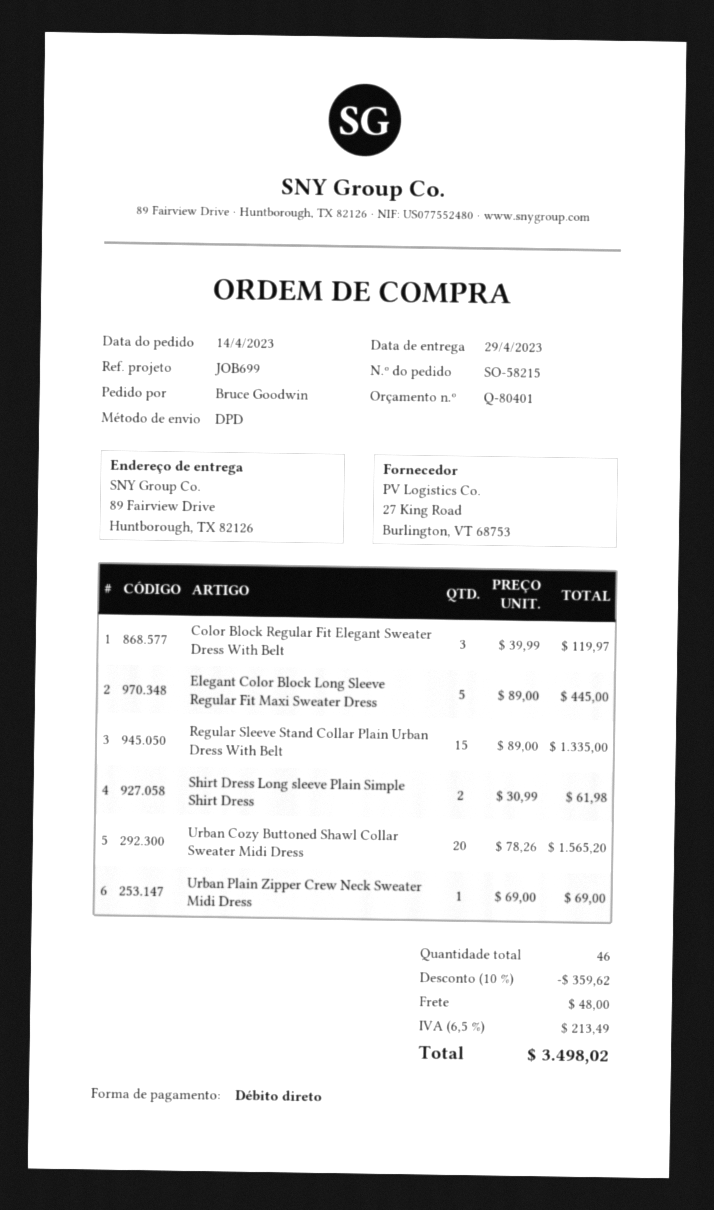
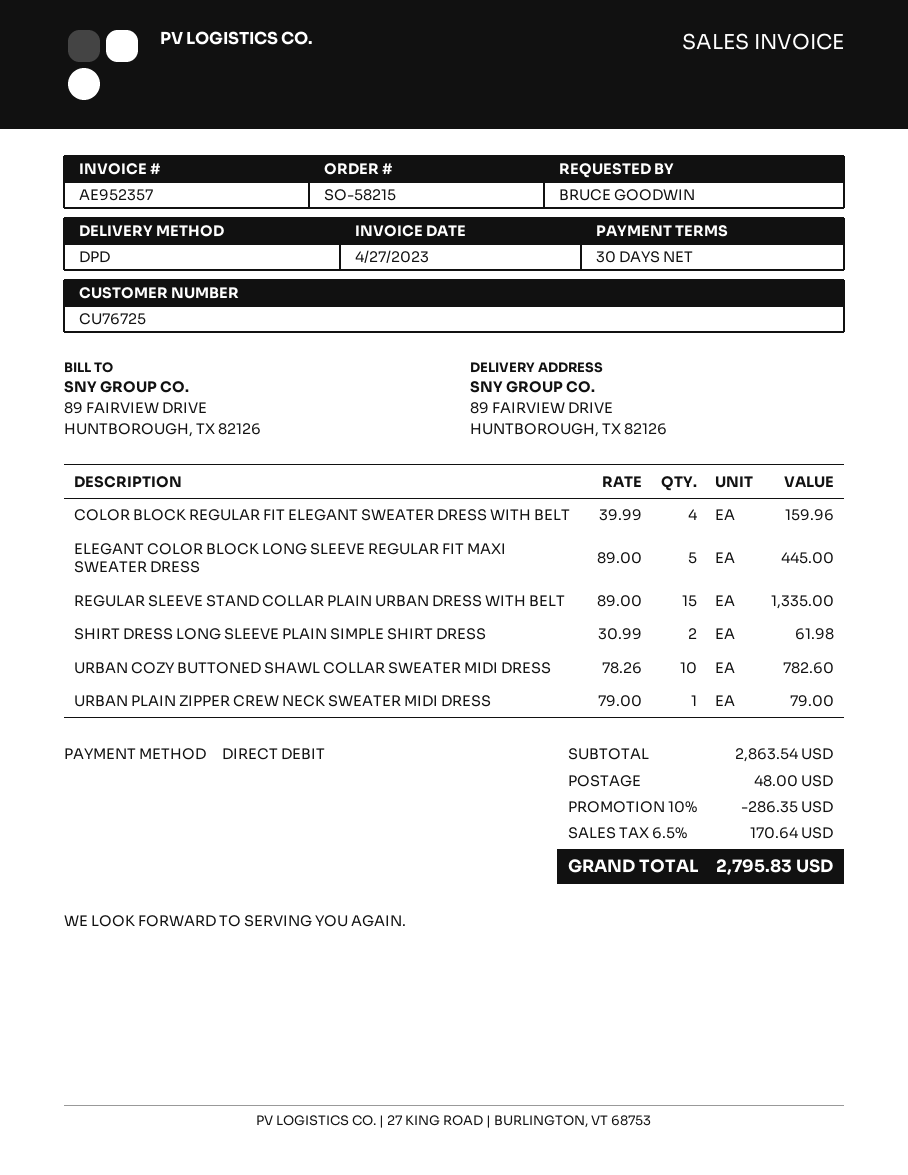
Color Block Regular Fit Elegant Sweater Dress With Belt: 3 x 39.99 = 119.97 -> 4 x 39.99 = 159.96
Urban Cozy Buttoned Shawl Collar Sweater Midi Dress: 20 x 78.26 = 1565.20 -> 10 x 78.26 = 782.60
Urban Plain Zipper Crew Neck Sweater Midi Dress: 1 x 69.00 = 69.00 -> 1 x 79.00 = 79.00
discount: 10% = 359.62 -> 10% = 286.35
tax: 6.5% = 213.49 -> 6.5% = 170.64
total: 3498.02 -> 2795.83

